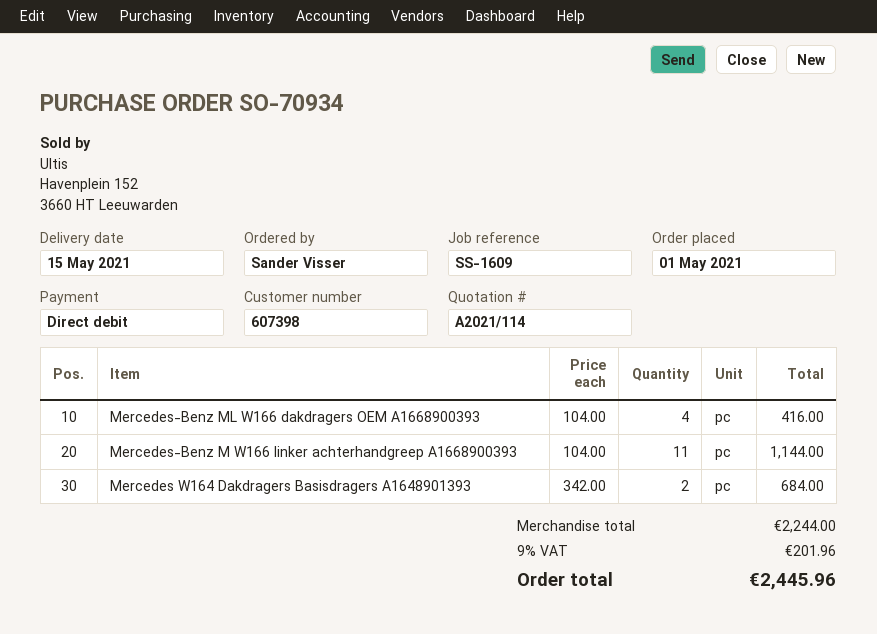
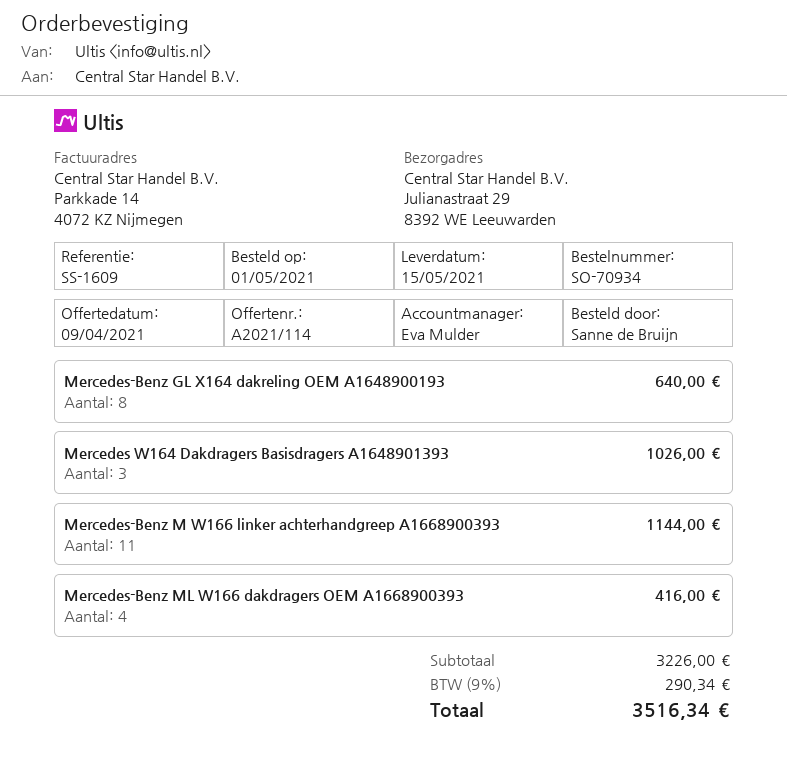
ordered by: Sander Visser -> Sanne de Bruijn
Mercedes W164 Dakdragers Basisdragers A1648901393: 2 for 684.00 -> 3 for 1026.00
Mercedes-Benz GL X164 dakreling OEM A1648900193: none -> 8 for 640.00
subtotal: 2244.00 -> 3226.00
tax: 9% = 201.96 -> 9% = 290.34
total: 2445.96 -> 3516.34

